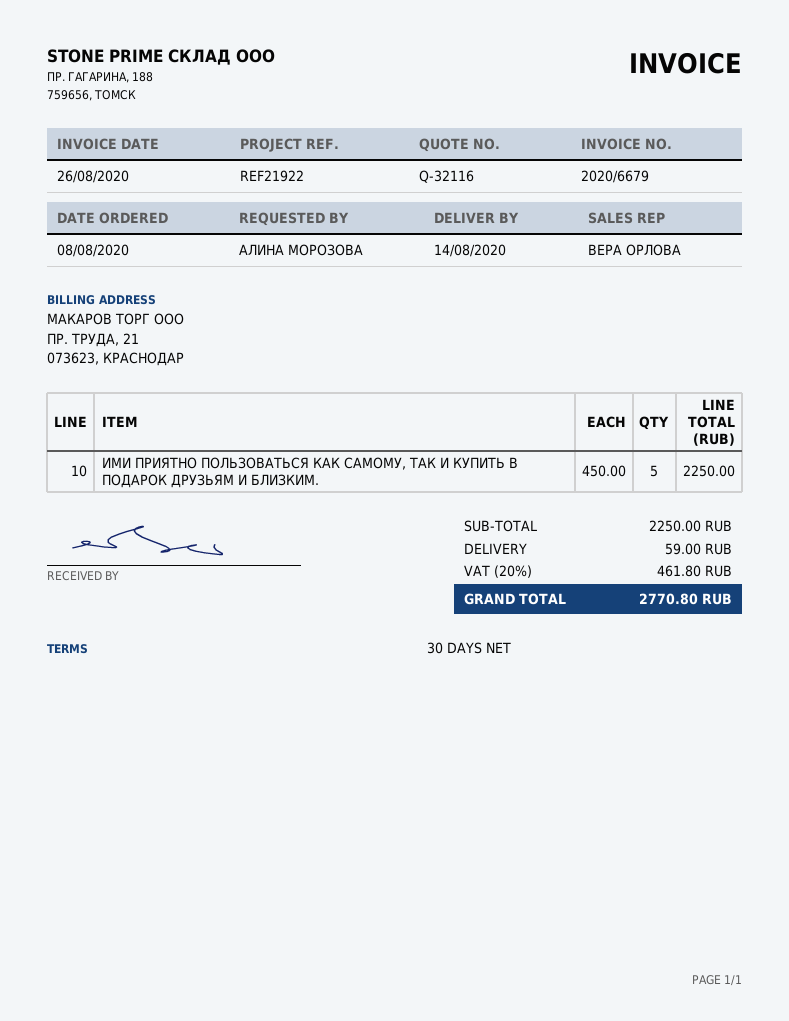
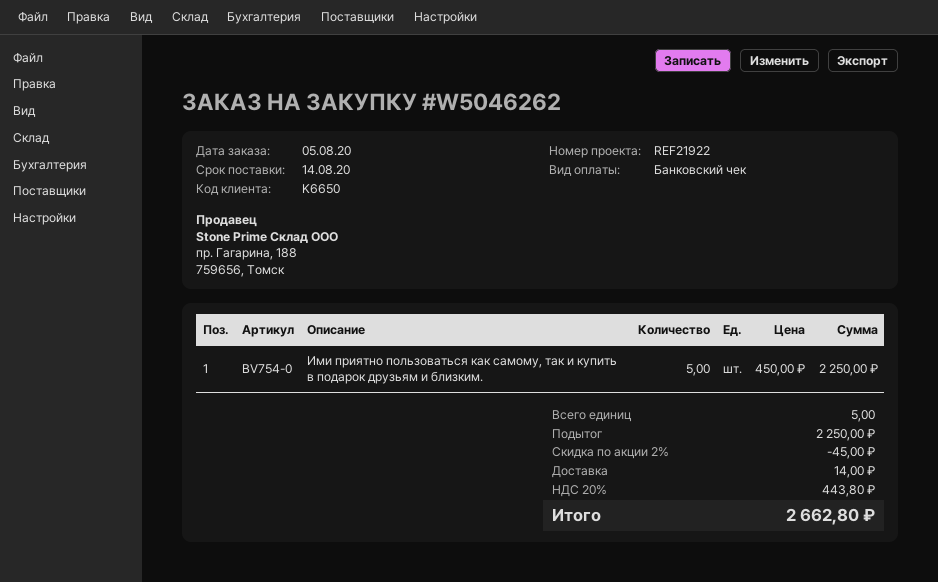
order date: 2020-08-08 -> 2020-08-05
discount: none -> 2% = 45.00
shipping: 59.00 -> 14.00
tax: 20% = 461.80 -> 20% = 443.80
total: 2770.80 -> 2662.80

